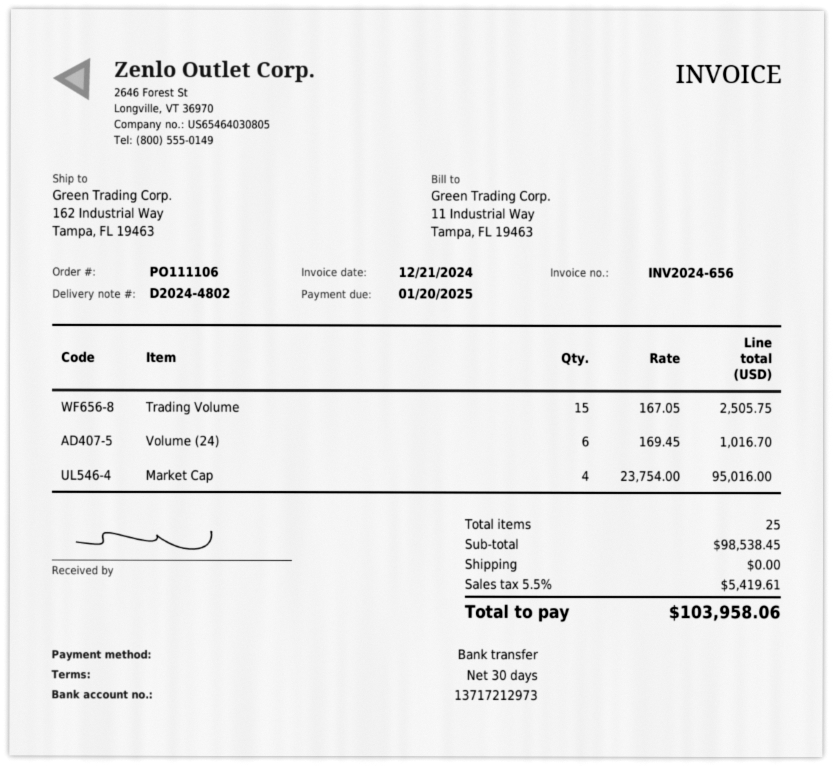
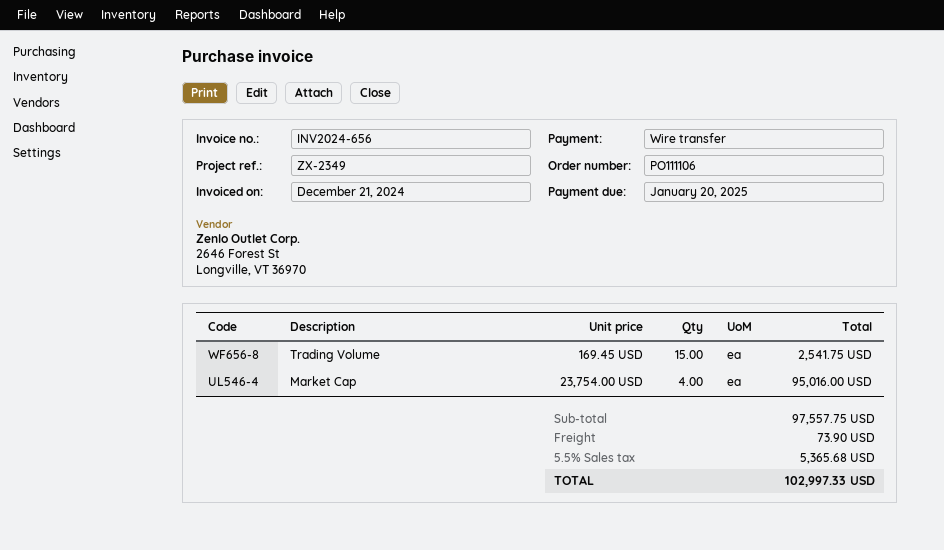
Trading Volume: 15 x 167.05 = 2505.75 -> 15 x 169.45 = 2541.75
Volume (24): 6 x 169.45 = 1016.70 -> none
subtotal: 98538.45 -> 97557.75
shipping: 0.00 -> 73.90
tax: 5.5% = 5419.61 -> 5.5% = 5365.68
total: 103958.06 -> 102997.33

